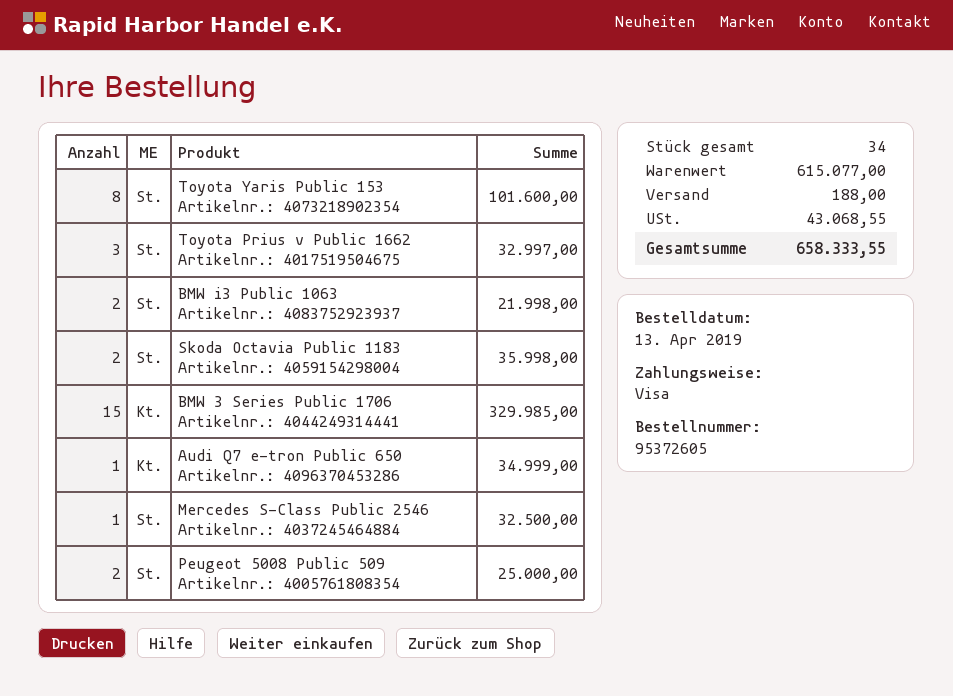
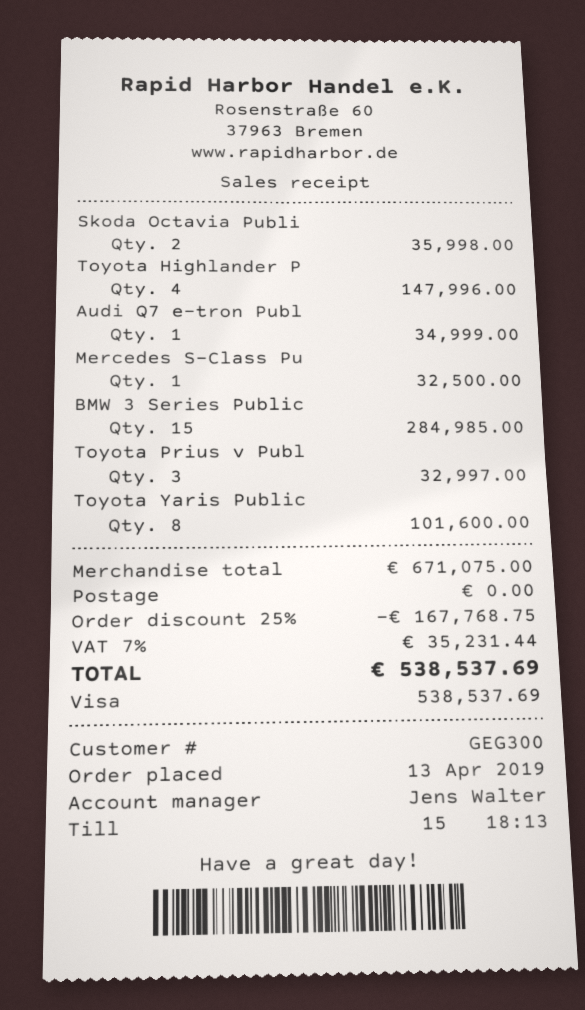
BMW i3 Public 1063: 2 for 21998.00 -> none
BMW 3 Series Public 1706: 15 for 329985.00 -> 15 for 284985.00
Peugeot 5008 Public 509: 2 for 25000.00 -> none
Toyota Highlander P: none -> 4 for 147996.00
subtotal: 615077.00 -> 671075.00
discount: none -> 25% = 167768.75
shipping: 188.00 -> 0.00
tax: 43068.55 -> 35231.44
total: 658333.55 -> 538537.69

